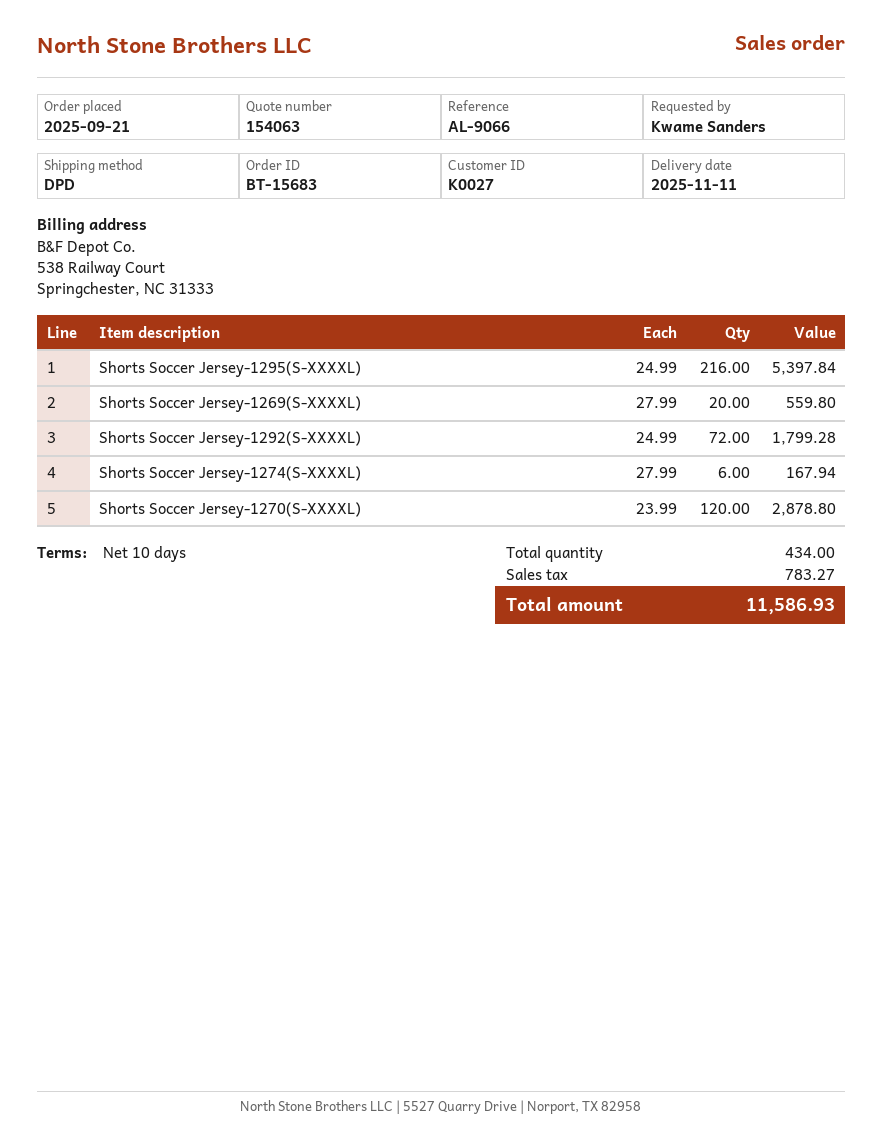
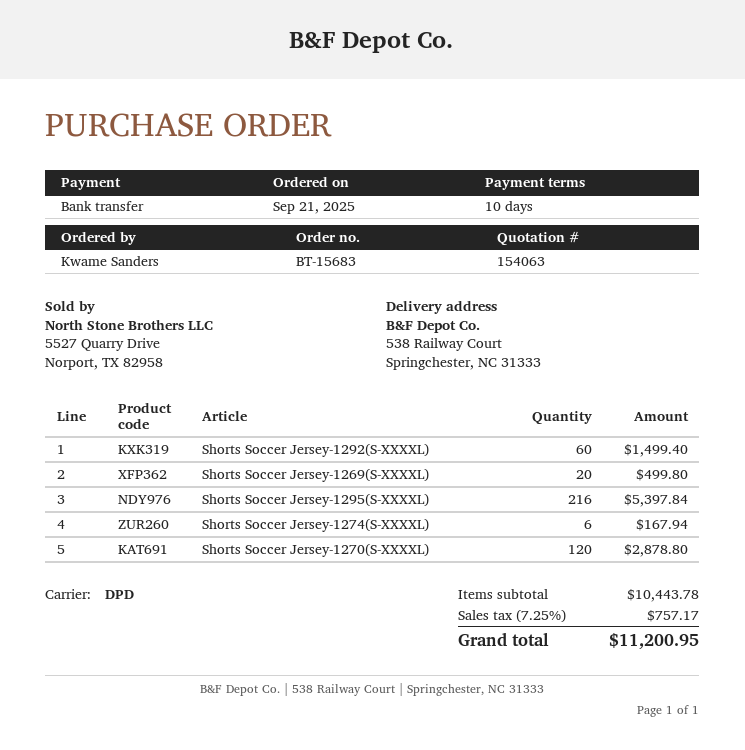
Shorts Soccer Jersey-1269(S-XXXXL): 20 for 559.80 -> 20 for 499.80
Shorts Soccer Jersey-1292(S-XXXXL): 72 for 1799.28 -> 60 for 1499.40
tax: 783.27 -> 757.17
total: 11586.93 -> 11200.95

